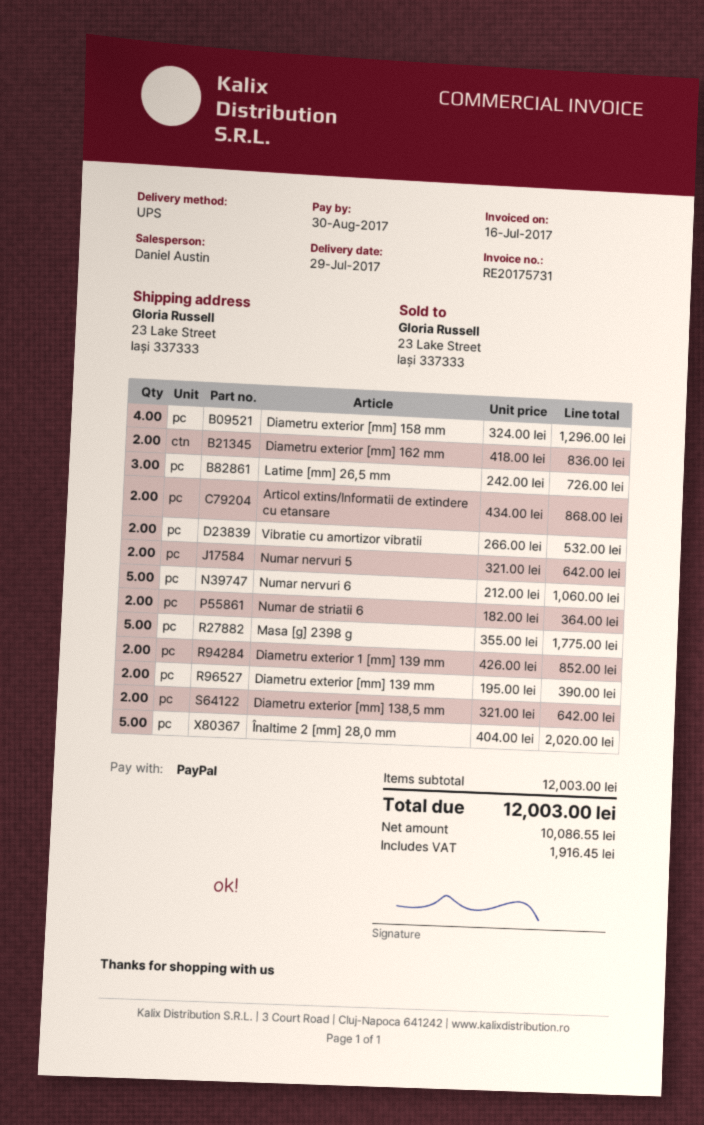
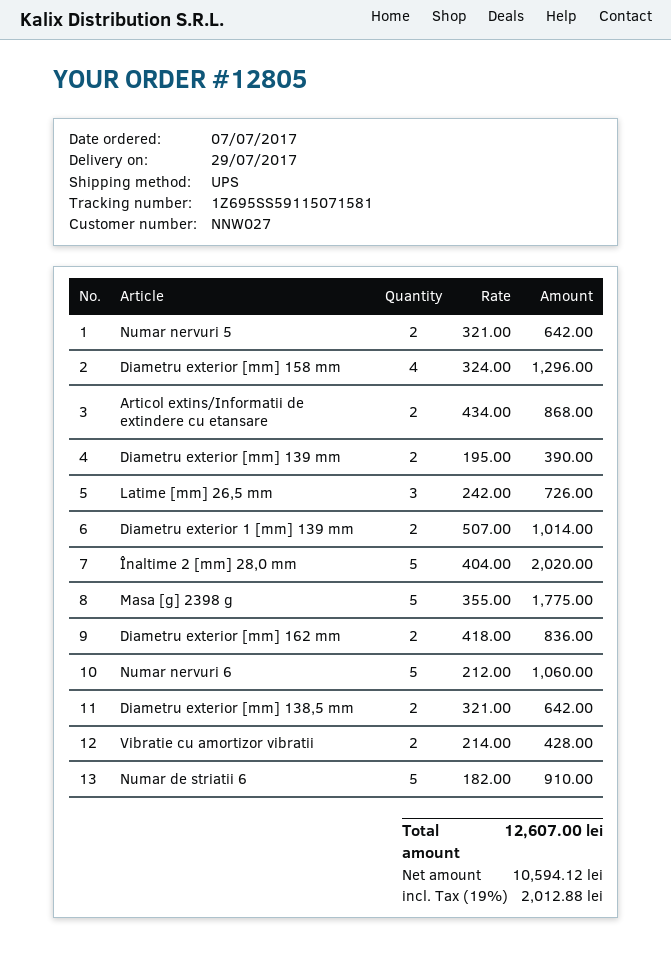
Vibratie cu amortizor vibratii: 2 x 266.00 = 532.00 -> 2 x 214.00 = 428.00
Numar de striatii 6: 2 x 182.00 = 364.00 -> 5 x 182.00 = 910.00
Diametru exterior 1 [mm] 139 mm: 2 x 426.00 = 852.00 -> 2 x 507.00 = 1014.00
net: 10086.55 -> 10594.12
tax: 1916.45 -> 2012.88
total: 12003.00 -> 12607.00

